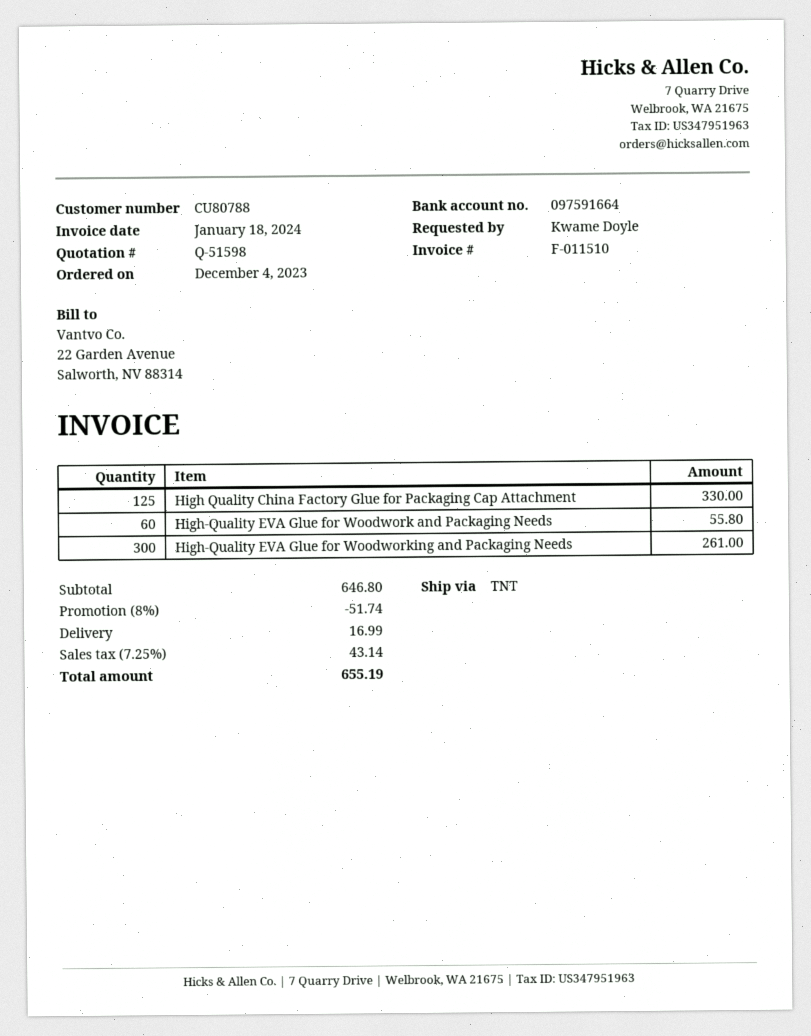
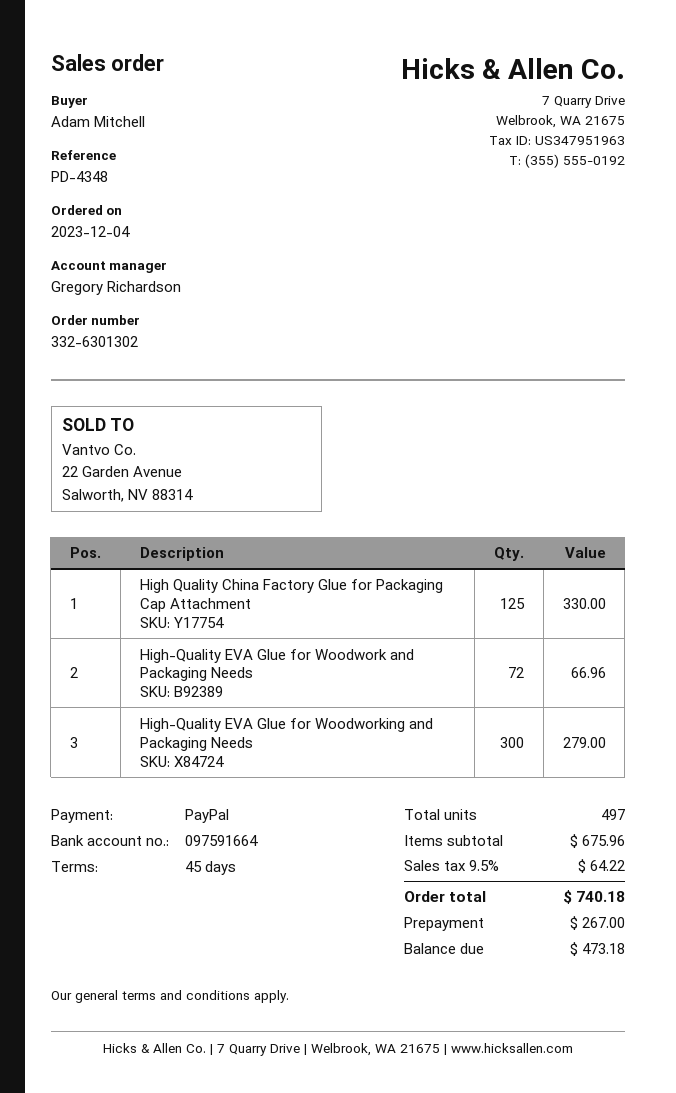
ordered by: Kwame Doyle -> Adam Mitchell
High-Quality EVA Glue for Woodwork and Packaging Needs: 60 for 55.80 -> 72 for 66.96
High-Quality EVA Glue for Woodworking and Packaging Needs: 300 for 261.00 -> 300 for 279.00
subtotal: 646.80 -> 675.96
discount: 8% = 51.74 -> none
shipping: 16.99 -> none
tax: 7.25% = 43.14 -> 9.5% = 64.22
total: 655.19 -> 740.18

